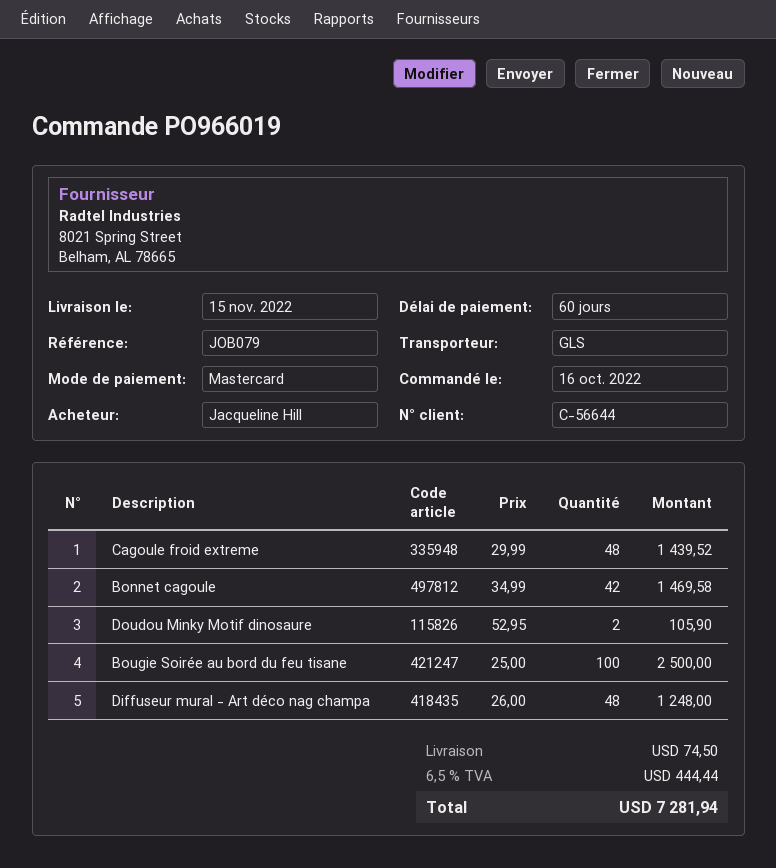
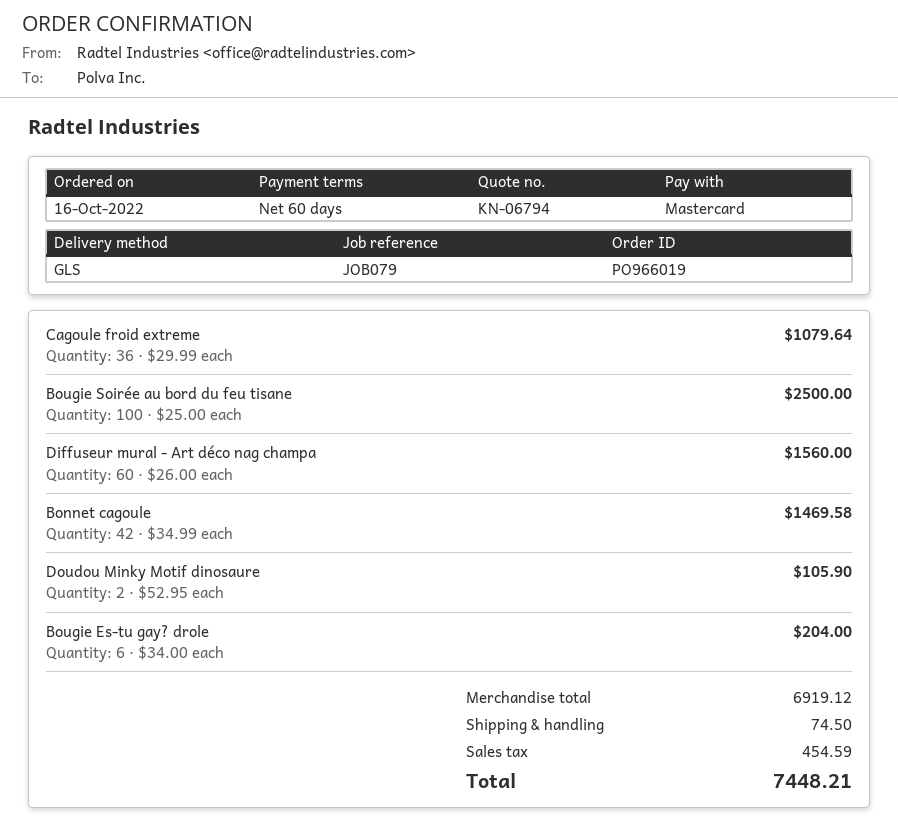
Cagoule froid extreme: 48 x 29.99 = 1439.52 -> 36 x 29.99 = 1079.64
Diffuseur mural - Art déco nag champa: 48 x 26.00 = 1248.00 -> 60 x 26.00 = 1560.00
Bougie Es-tu gay? drole: none -> 6 x 34.00 = 204.00
tax: 444.44 -> 454.59
total: 7281.94 -> 7448.21

